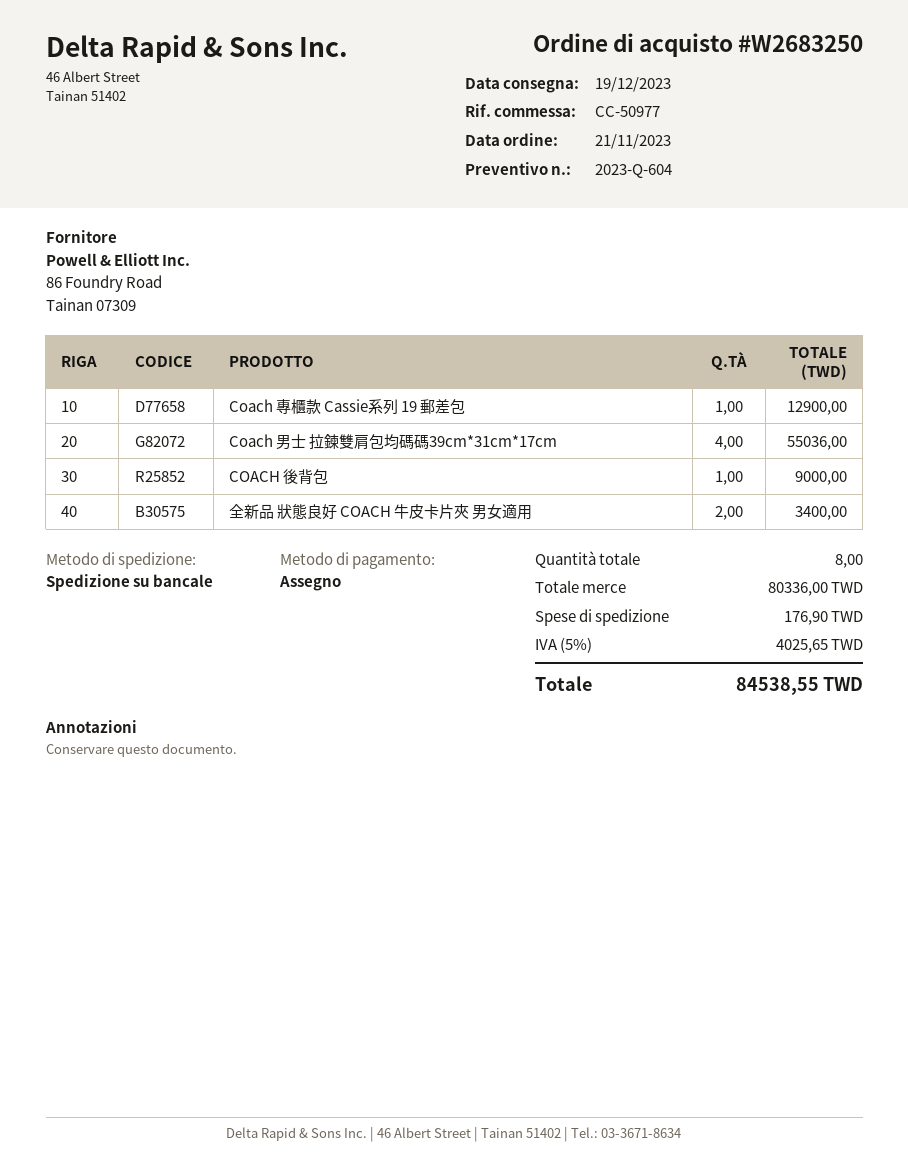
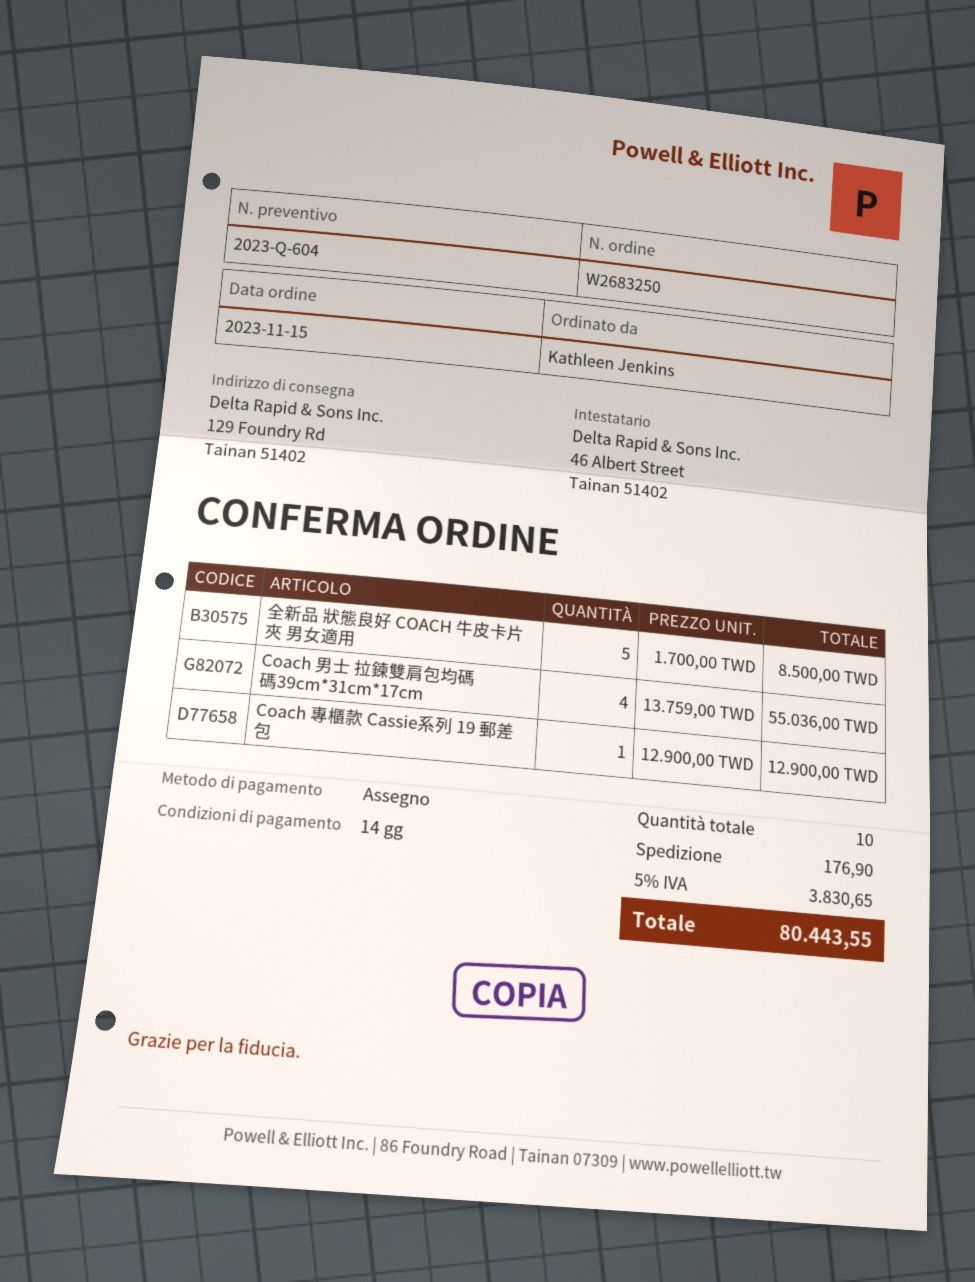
order date: 2023-11-21 -> 2023-11-15
COACH 後背包: 1 for 9000.00 -> none
全新品 狀態良好 COACH 牛皮卡片夾 男女適用: 2 for 3400.00 -> 5 for 8500.00
total quantity: 8 -> 10
tax: 5% = 4025.65 -> 5% = 3830.65
total: 84538.55 -> 80443.55

